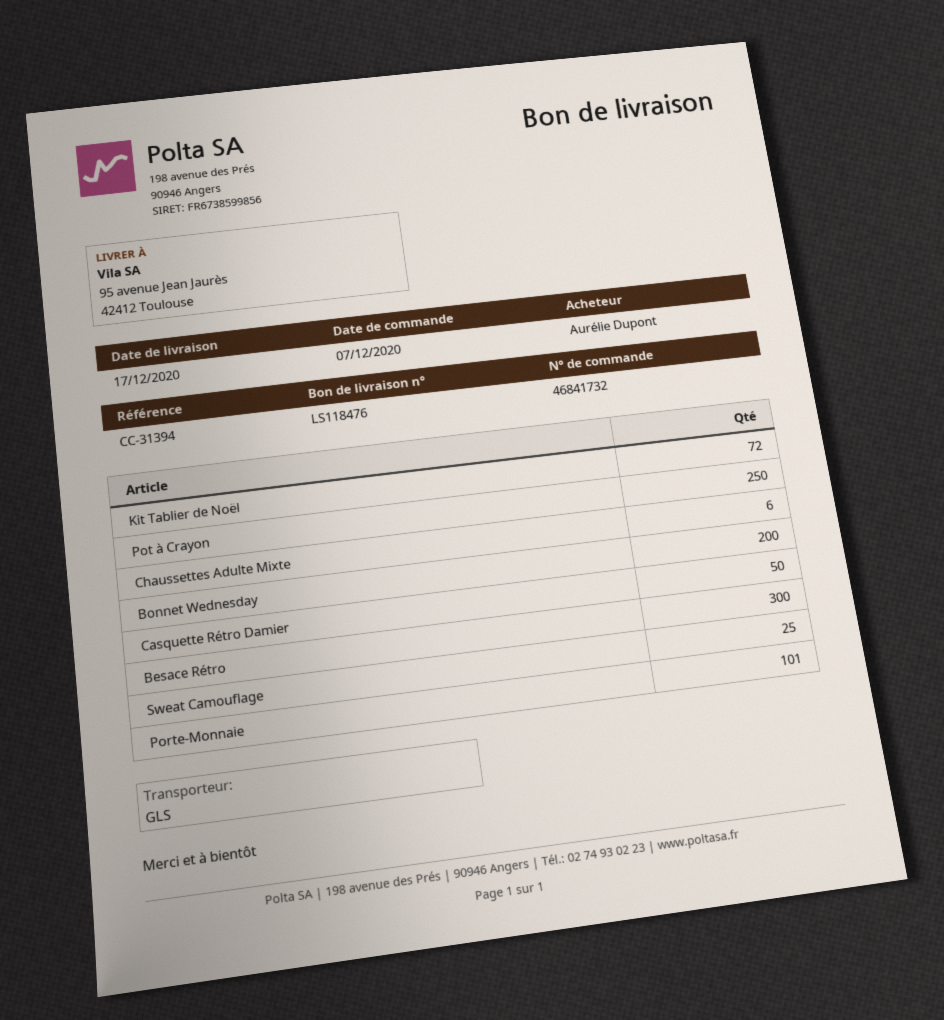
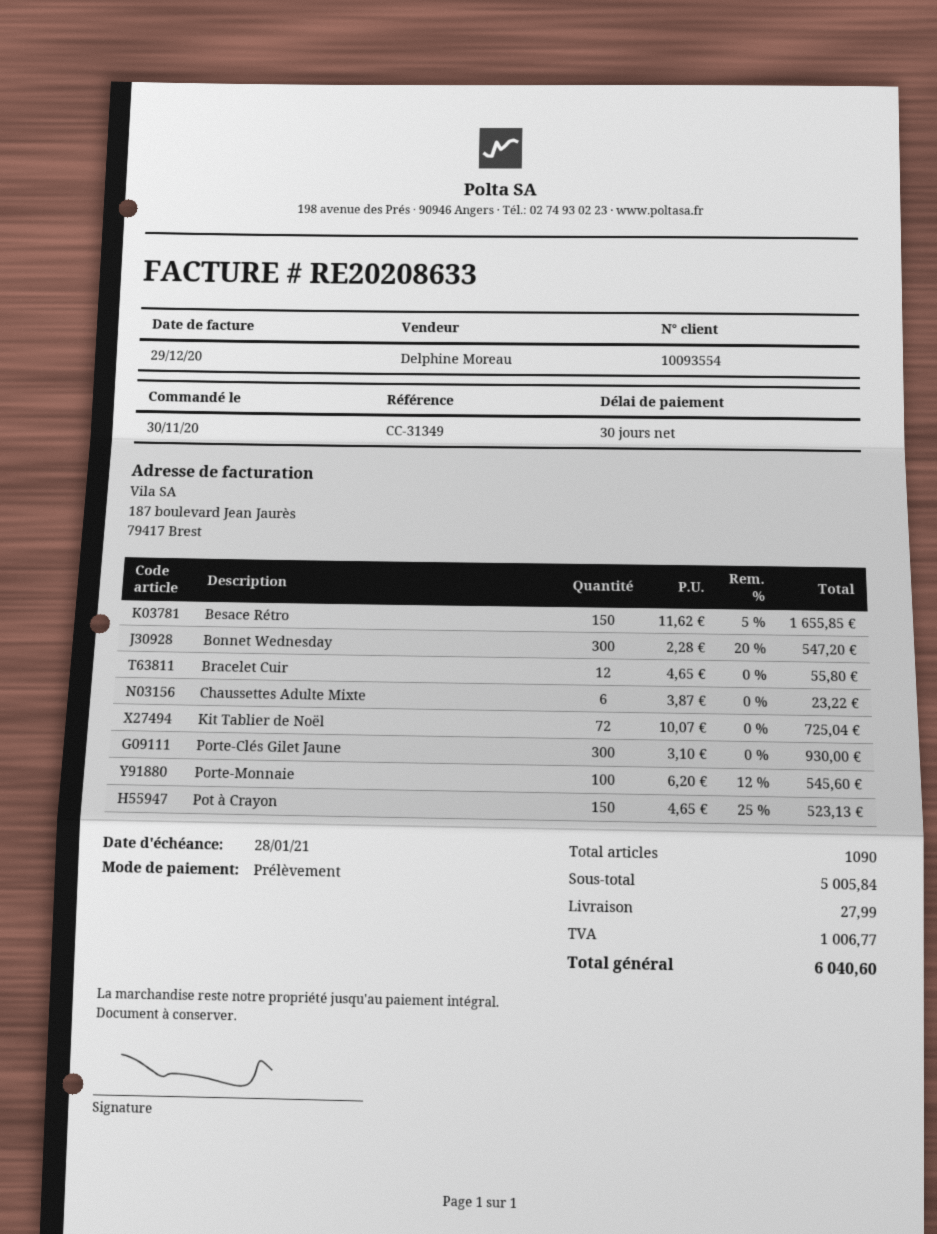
order date: 2020-12-07 -> 2020-11-30
reference: CC-31394 -> CC-31349
Pot à Crayon: 250 -> 150
Bonnet Wednesday: 200 -> 300
Casquette Rétro Damier: 50 -> none
Besace Rétro: 300 -> 150
Sweat Camouflage: 25 -> none
Porte-Monnaie: 101 -> 100
Bracelet Cuir: none -> 12
Porte-Clés Gilet Jaune: none -> 300

